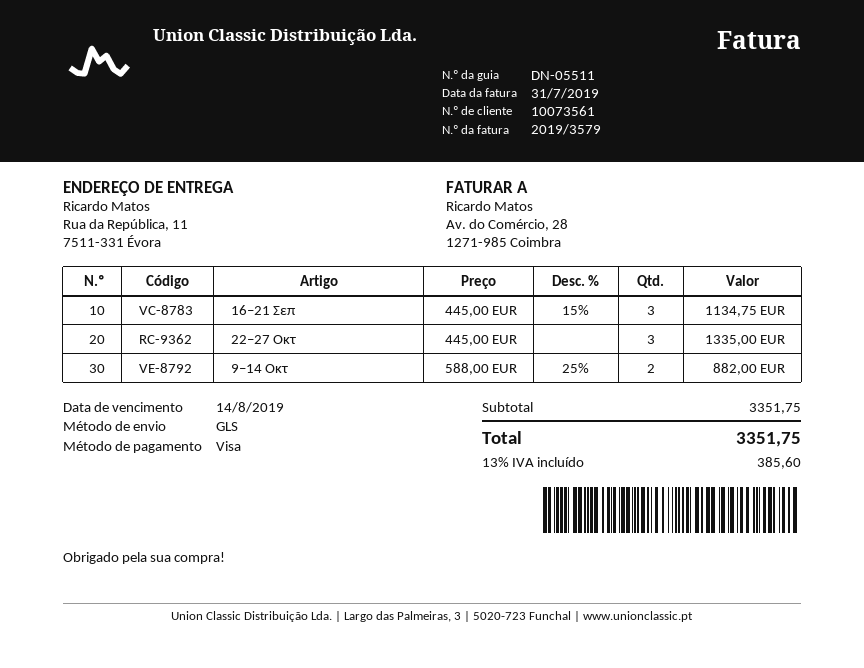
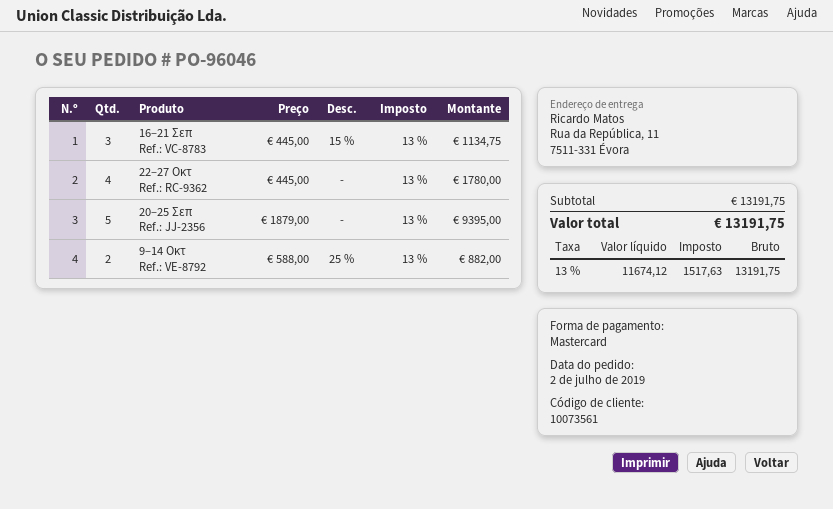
payment method: Visa -> Mastercard
22–27 Οκτ: 3 x 445.00 = 1335.00 -> 4 x 445.00 = 1780.00
20–25 Σεπ: none -> 5 x 1879.00 = 9395.00
subtotal: 3351.75 -> 13191.75
tax: 13% = 385.60 -> 13% = 1517.63
total: 3351.75 -> 13191.75

